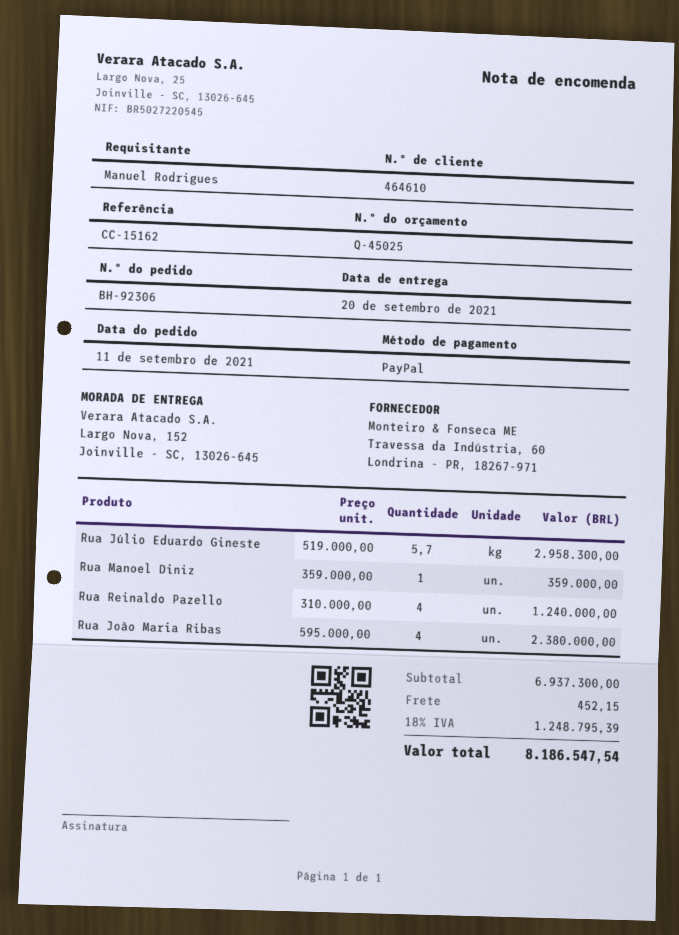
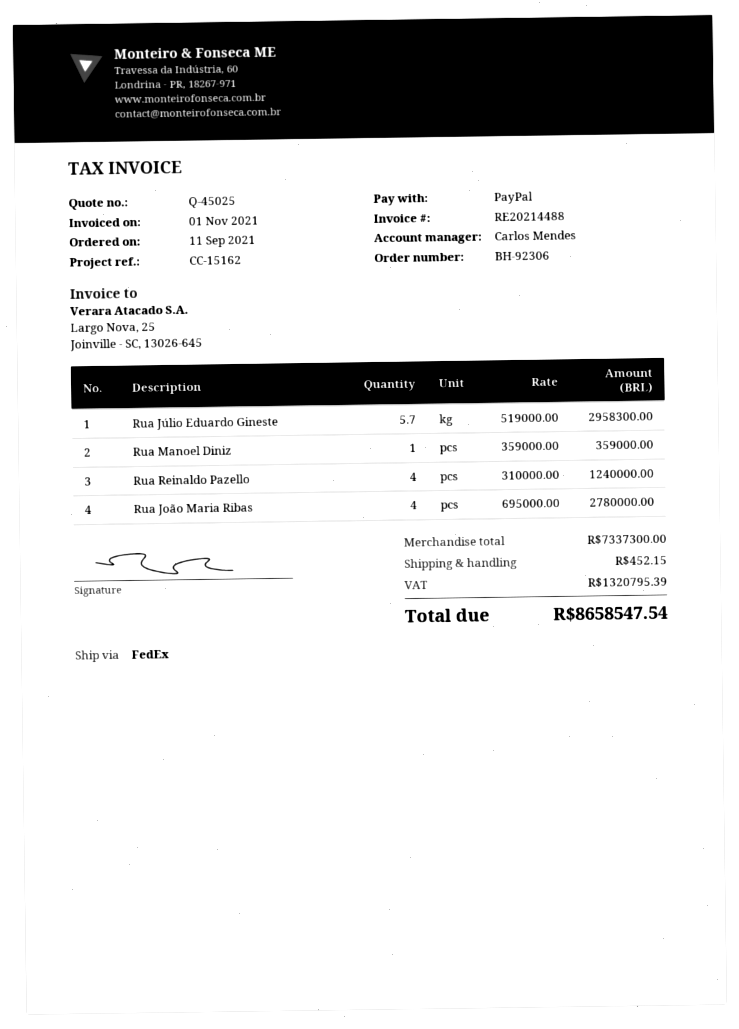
Rua João Maria Ribas: 4 x 595000.00 = 2380000.00 -> 4 x 695000.00 = 2780000.00
subtotal: 6937300.00 -> 7337300.00
tax: 1248795.39 -> 1320795.39
total: 8186547.54 -> 8658547.54

